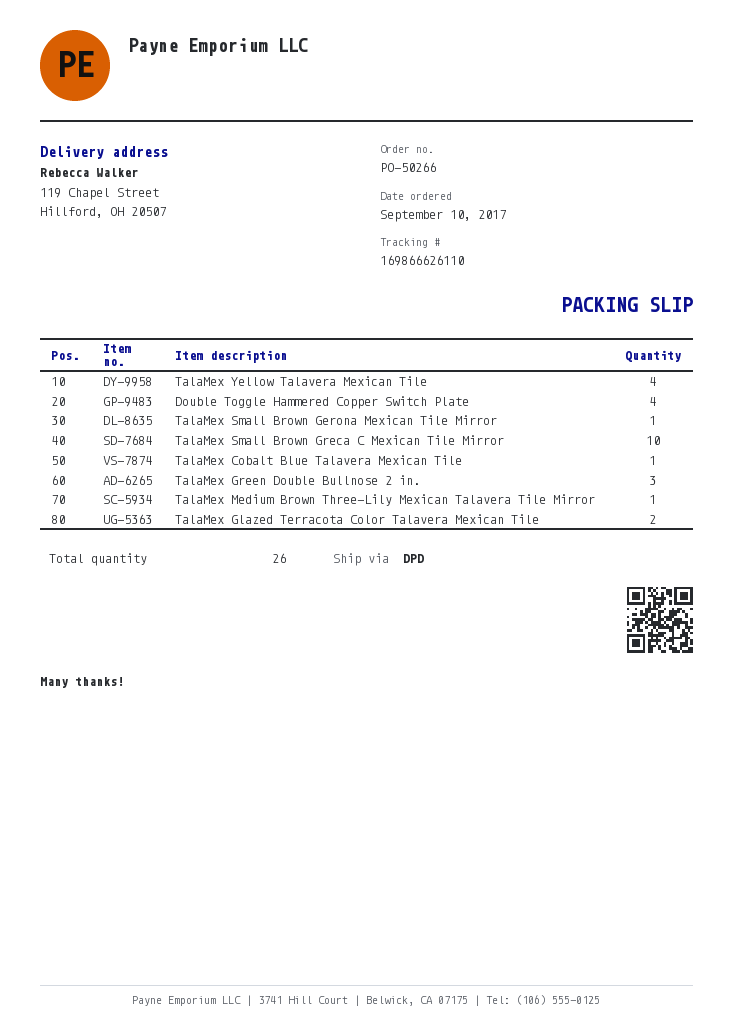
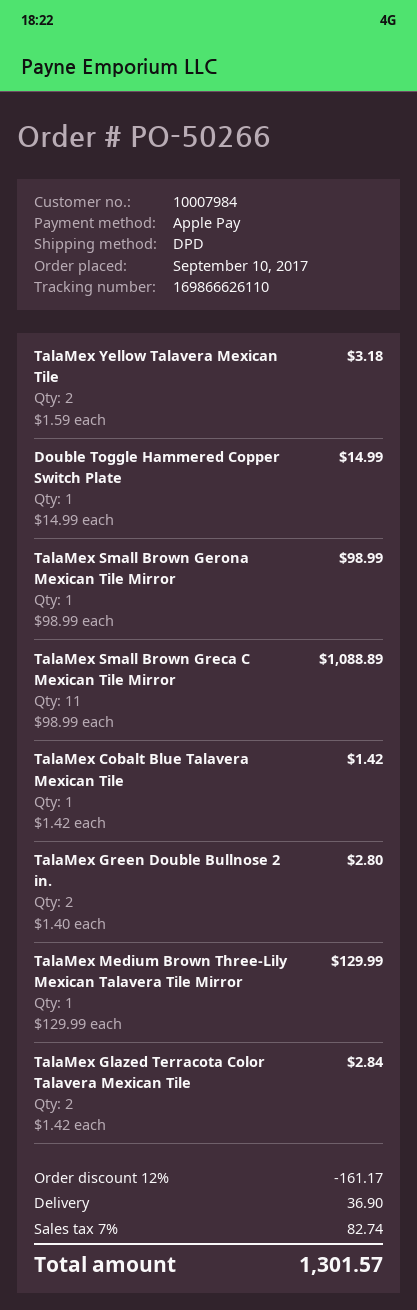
TalaMex Yellow Talavera Mexican Tile: 4 -> 2
Double Toggle Hammered Copper Switch Plate: 4 -> 1
TalaMex Small Brown Greca C Mexican Tile Mirror: 10 -> 11
TalaMex Green Double Bullnose 2 in.: 3 -> 2

